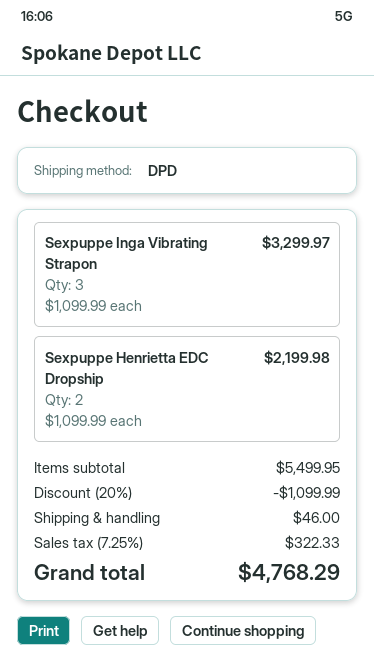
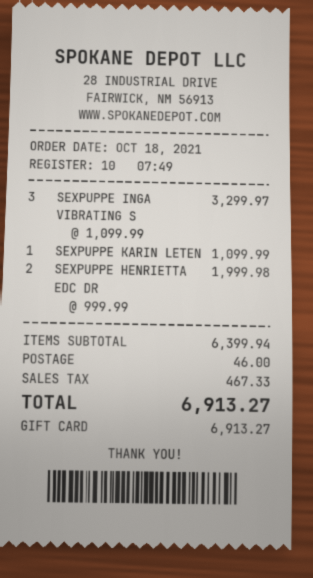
Sexpuppe Henrietta EDC Dropship: 2 x 1099.99 = 2199.98 -> 2 x 999.99 = 1999.98
SEXPUPPE KARIN LETEN: none -> 1 x 1099.99 = 1099.99
subtotal: 5499.95 -> 6399.94
discount: 20% = 1099.99 -> none
tax: 322.33 -> 467.33
total: 4768.29 -> 6913.27

